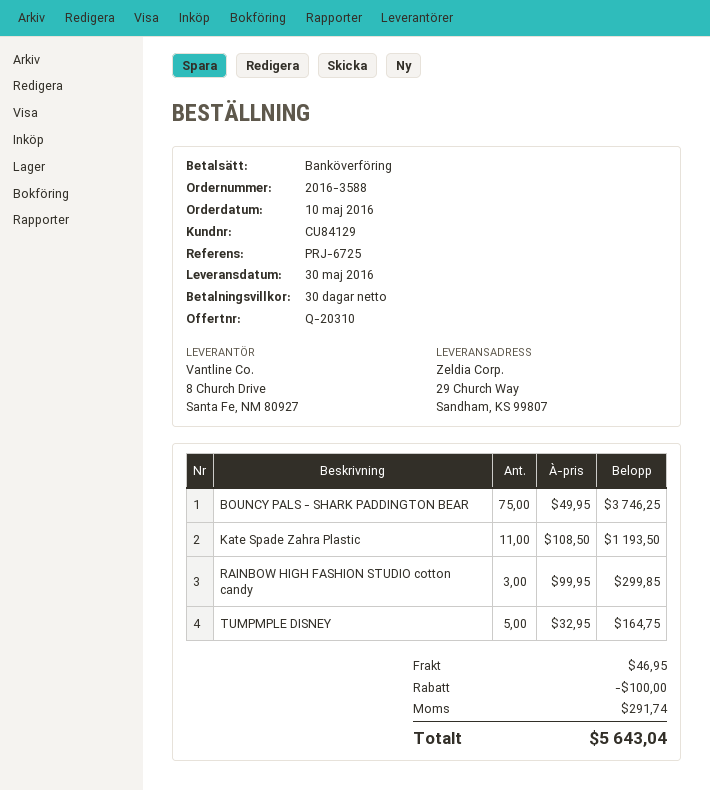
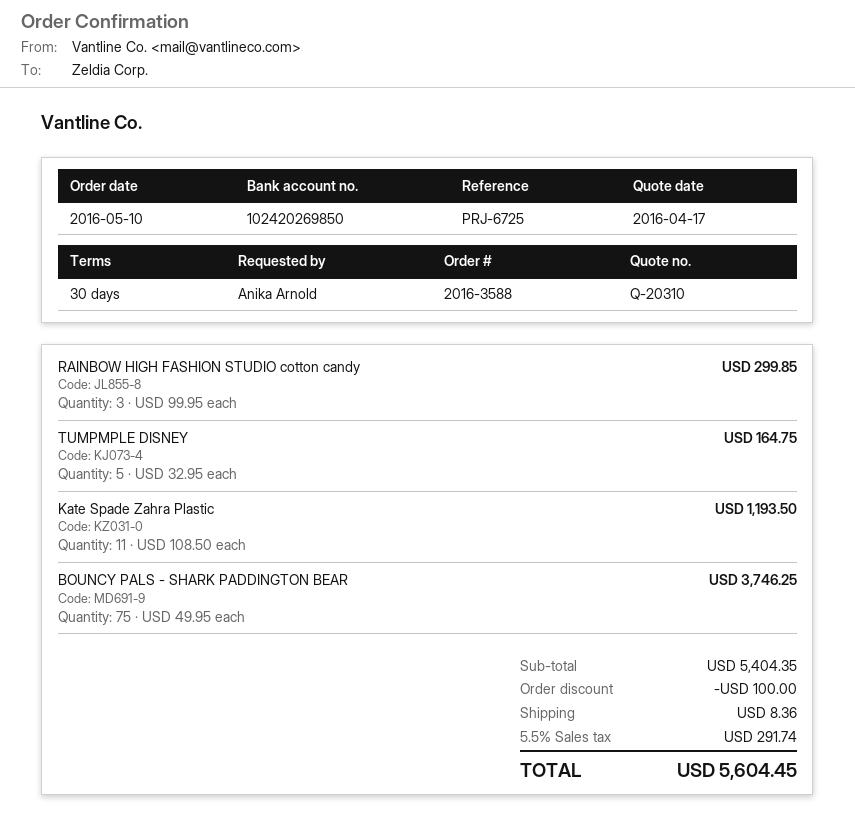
shipping: 46.95 -> 8.36
total: 5643.04 -> 5604.45

